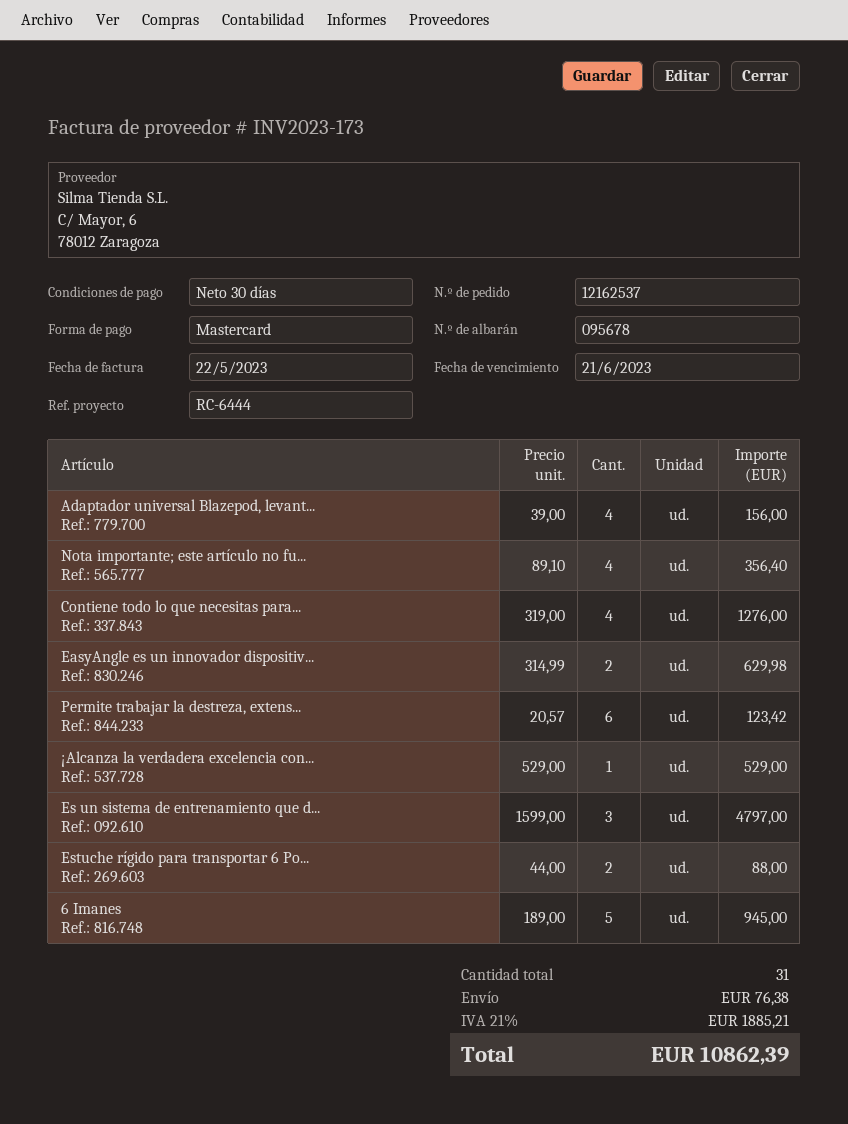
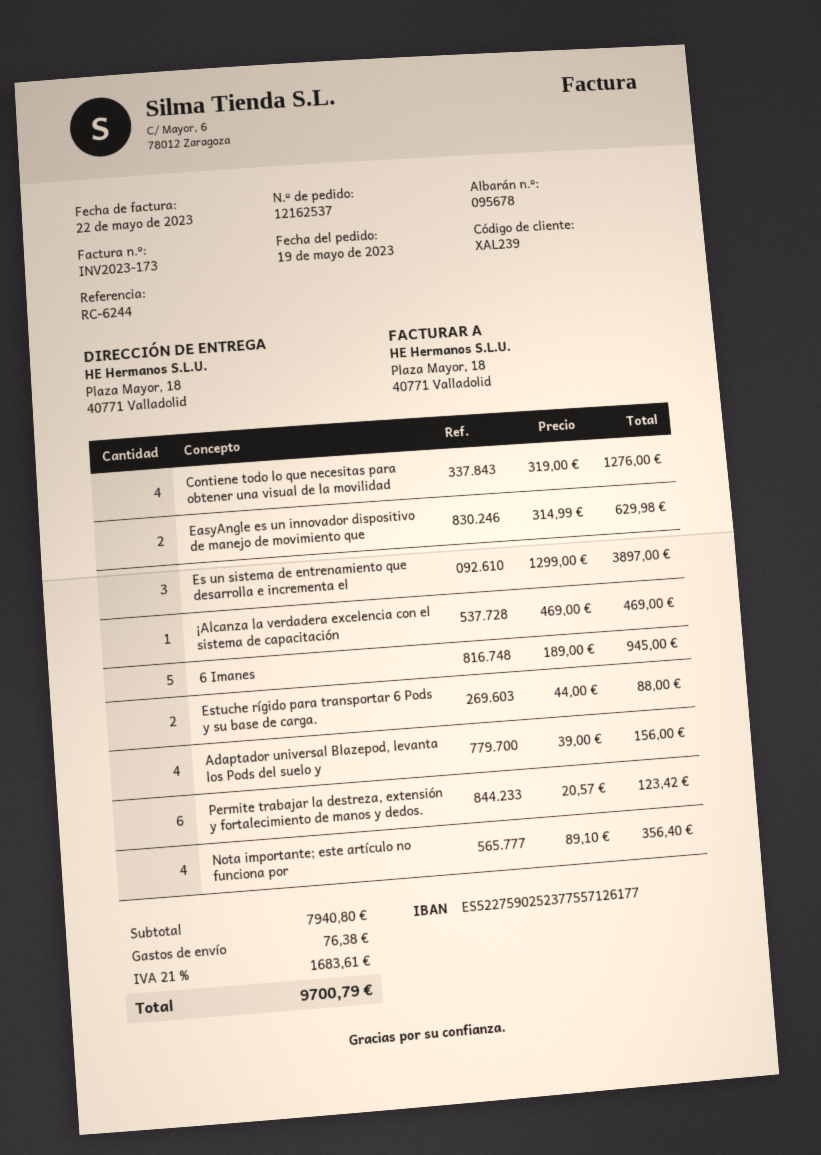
reference: RC-6444 -> RC-6244
¡Alcanza la verdadera excelencia con...: 1 x 529.00 = 529.00 -> 1 x 469.00 = 469.00
Es un sistema de entrenamiento que d...: 3 x 1599.00 = 4797.00 -> 3 x 1299.00 = 3897.00
tax: 21% = 1885.21 -> 21% = 1683.61
total: 10862.39 -> 9700.79

